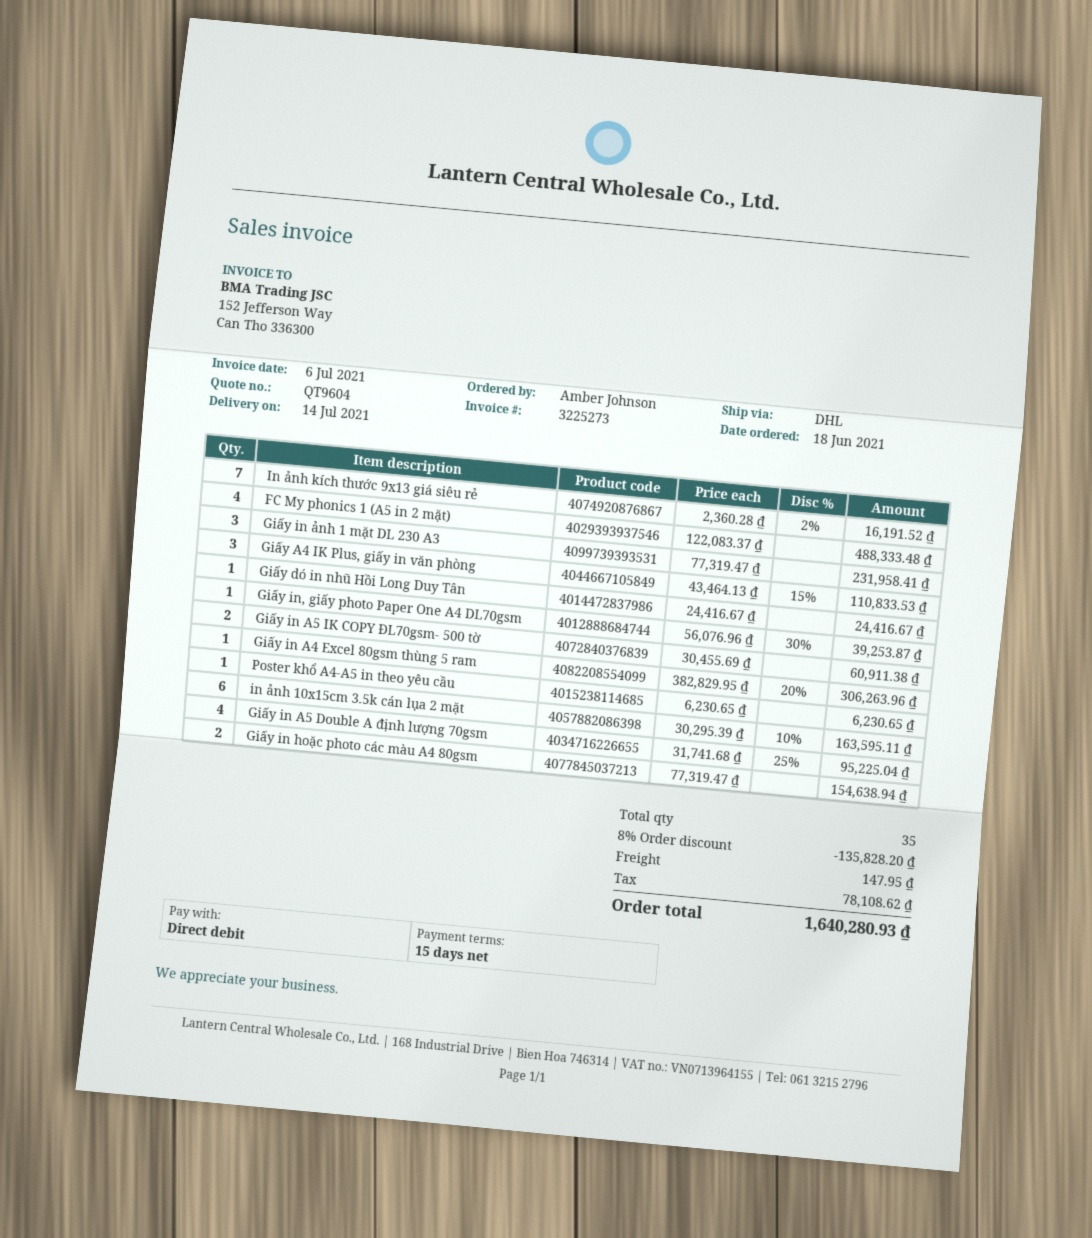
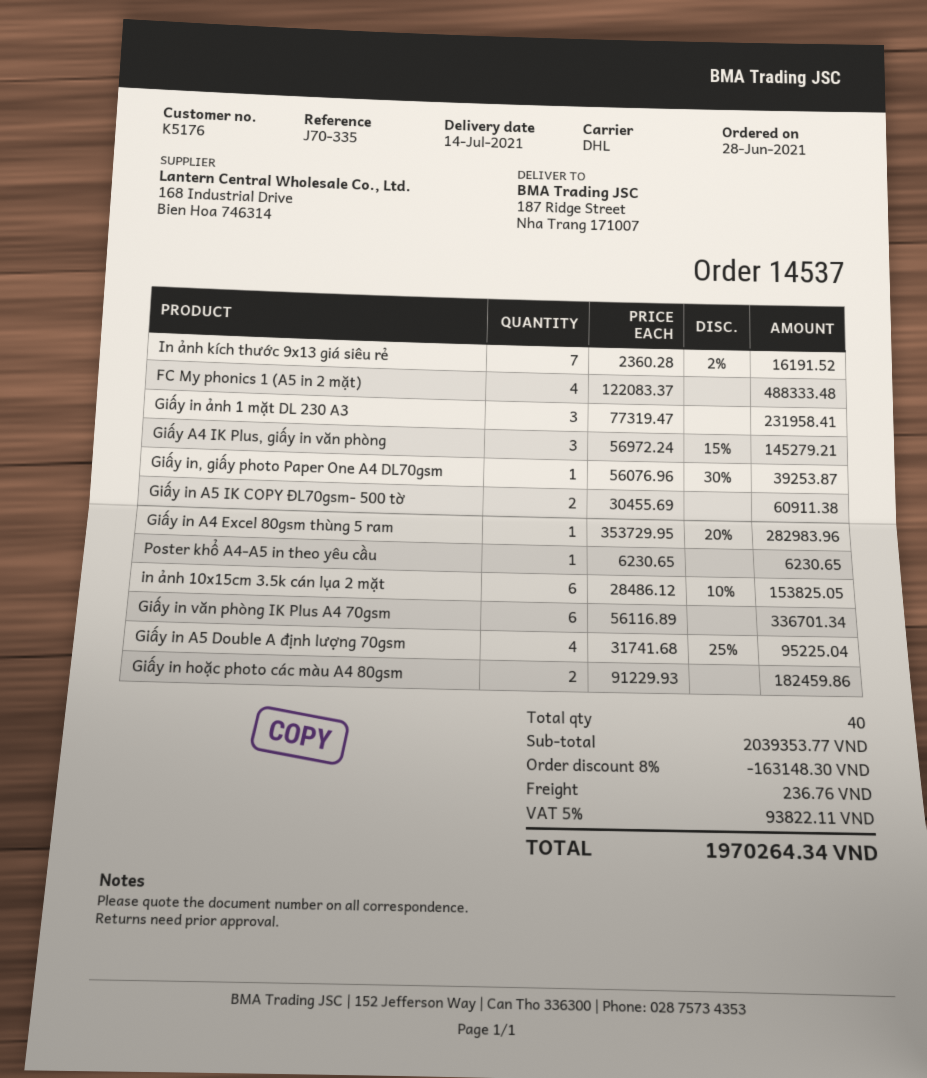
order date: 2021-06-18 -> 2021-06-28
Giấy A4 IK Plus, giấy in văn phòng: 3 x 43464.13 - 15% = 110833.53 -> 3 x 56972.24 - 15% = 145279.21
Giấy dó in nhũ Hồi Long Duy Tân: 1 x 24416.67 = 24416.67 -> none
Giấy in A4 Excel 80gsm thùng 5 ram: 1 x 382829.95 - 20% = 306263.96 -> 1 x 353729.95 - 20% = 282983.96
in ảnh 10x15cm 3.5k cán lụa 2 mặt: 6 x 30295.39 - 10% = 163595.11 -> 6 x 28486.12 - 10% = 153825.05
Giấy in hoặc photo các màu A4 80gsm: 2 x 77319.47 = 154638.94 -> 2 x 91229.93 = 182459.86
Giấy in văn phòng IK Plus A4 70gsm: none -> 6 x 56116.89 = 336701.34
total quantity: 35 -> 40
discount: 8% = 135828.20 -> 8% = 163148.30
shipping: 147.95 -> 236.76
tax: 78108.62 -> 93822.11
total: 1640280.93 -> 1970264.34

